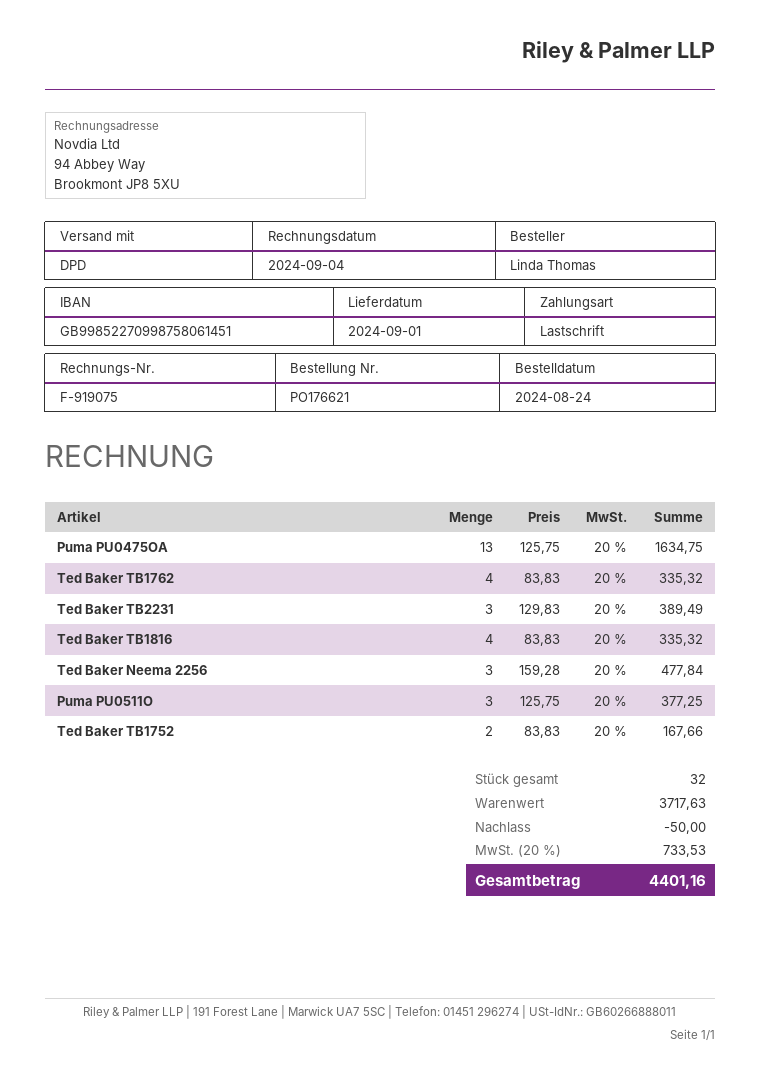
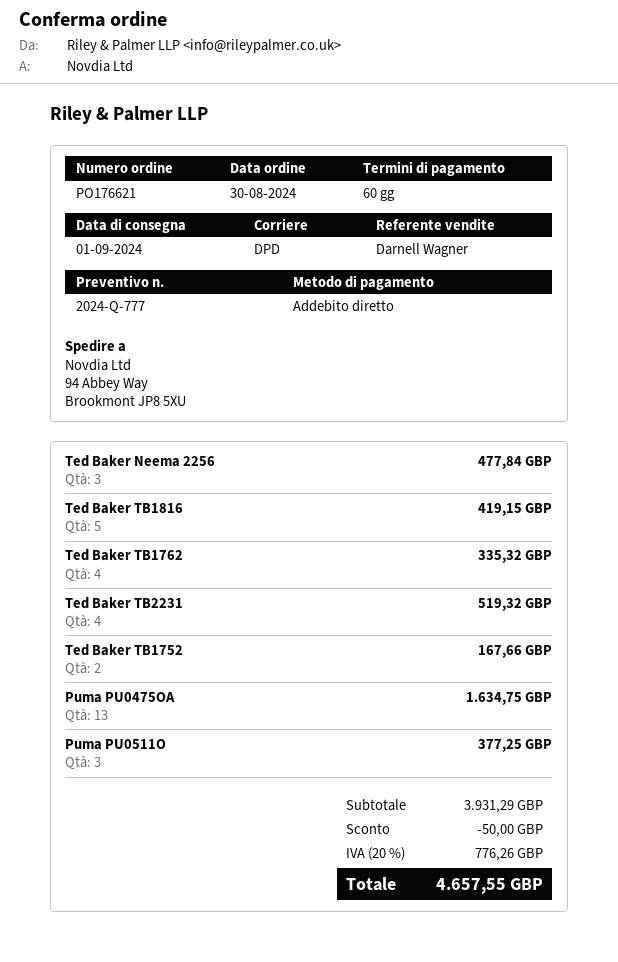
order date: 2024-08-24 -> 2024-08-30
Ted Baker TB2231: 3 for 389.49 -> 4 for 519.32
Ted Baker TB1816: 4 for 335.32 -> 5 for 419.15
subtotal: 3717.63 -> 3931.29
tax: 20% = 733.53 -> 20% = 776.26
total: 4401.16 -> 4657.55

